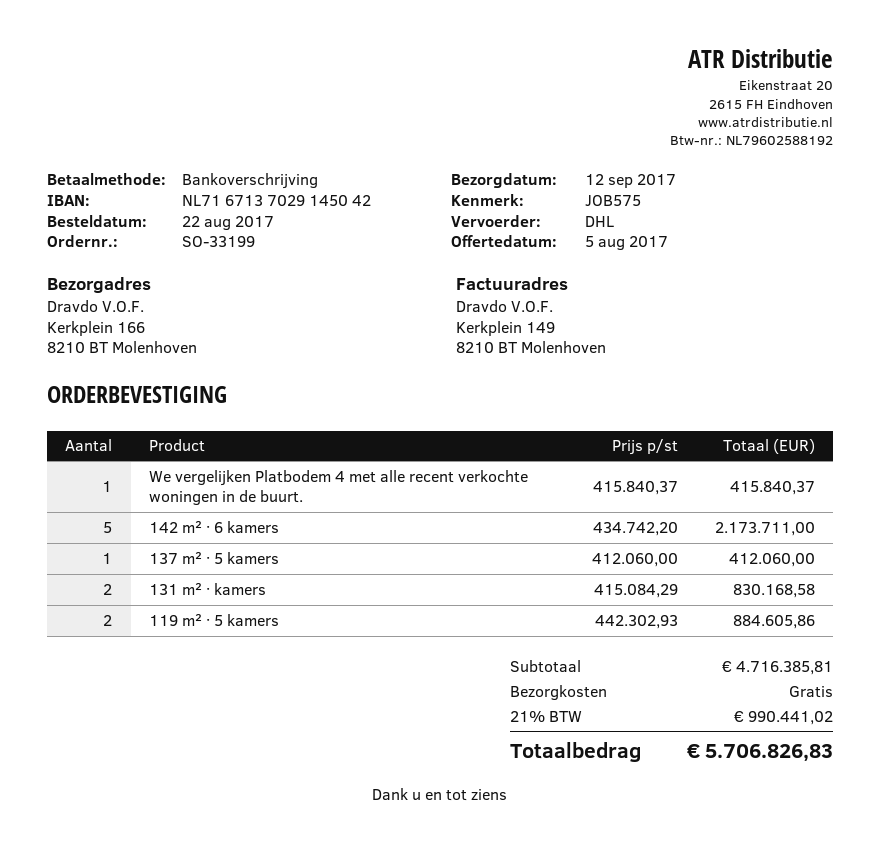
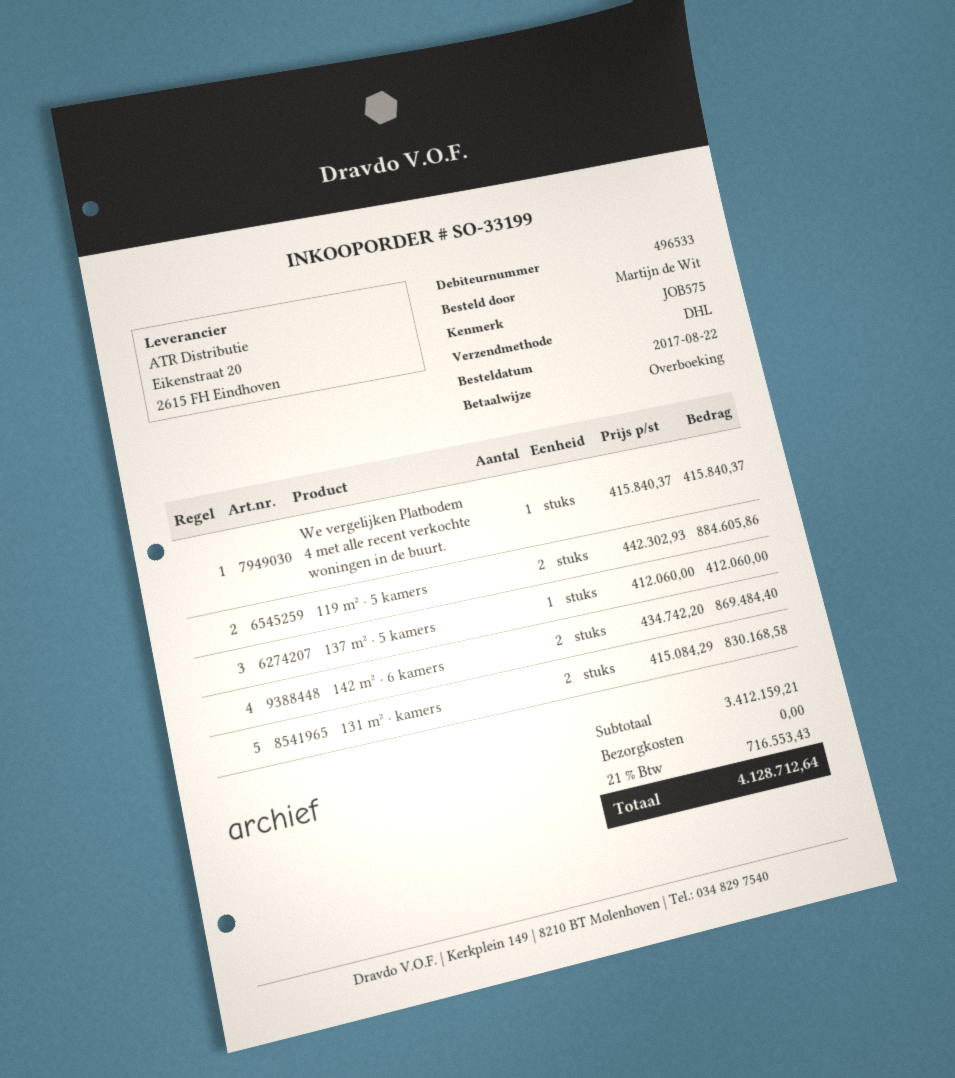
142 m² · 6 kamers: 5 x 434742.20 = 2173711.00 -> 2 x 434742.20 = 869484.40
subtotal: 4716385.81 -> 3412159.21
tax: 21% = 990441.02 -> 21% = 716553.43
total: 5706826.83 -> 4128712.64

